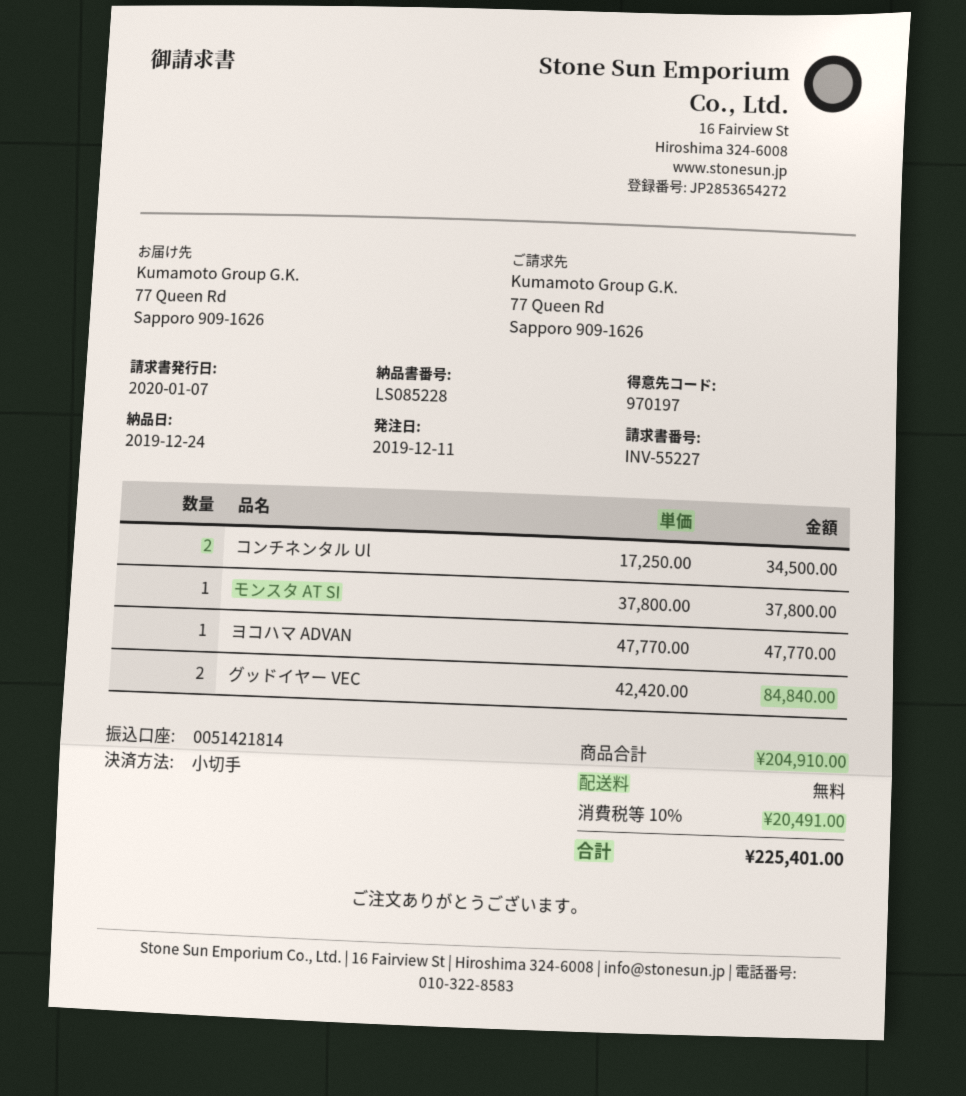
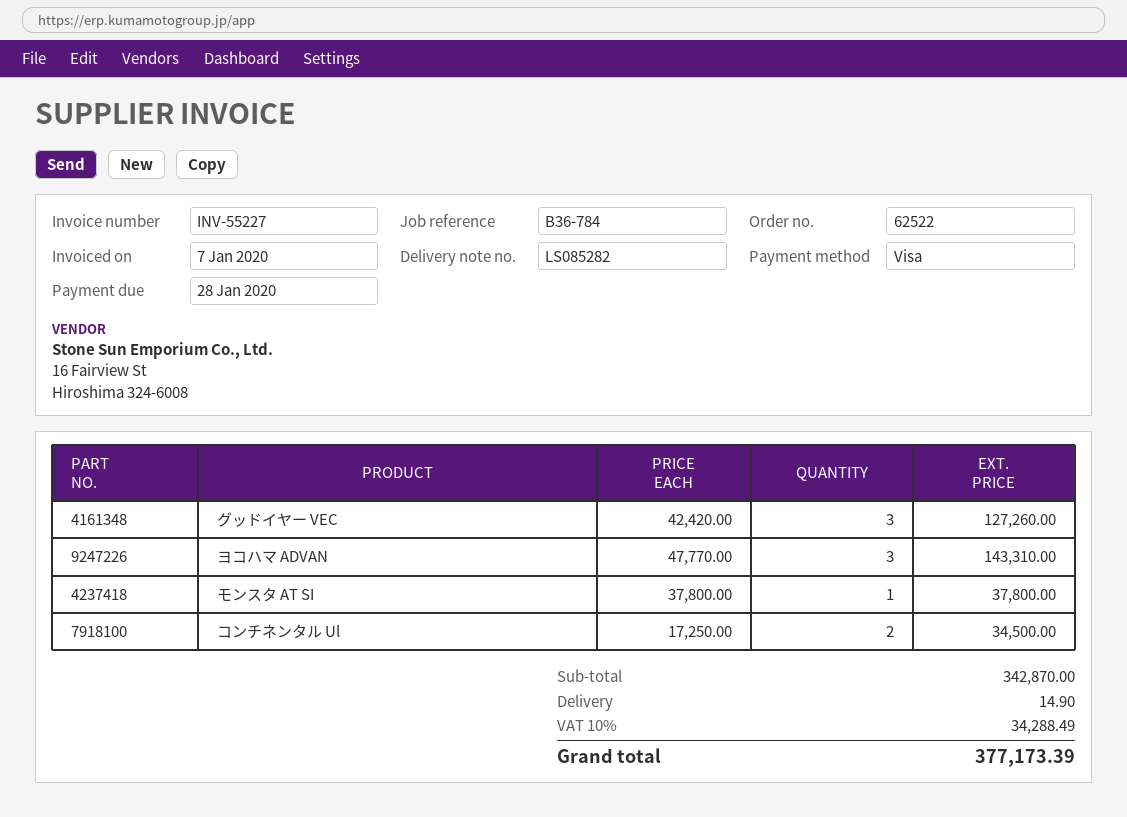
delivery note number: LS085228 -> LS085282
payment method: cheque -> Visa
ヨコハマ ADVAN: 1 x 47770.00 = 47770.00 -> 3 x 47770.00 = 143310.00
グッドイヤー VEC: 2 x 42420.00 = 84840.00 -> 3 x 42420.00 = 127260.00
subtotal: 204910.00 -> 342870.00
shipping: 0.00 -> 14.90
tax: 10% = 20491.00 -> 10% = 34288.49
total: 225401.00 -> 377173.39

